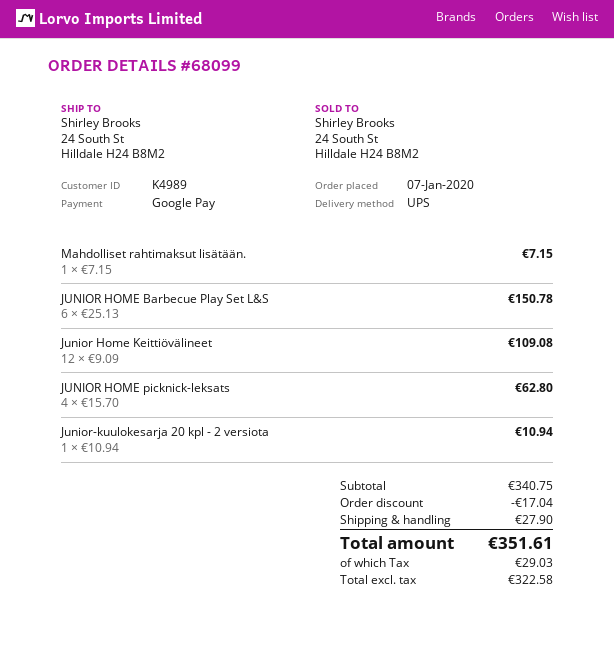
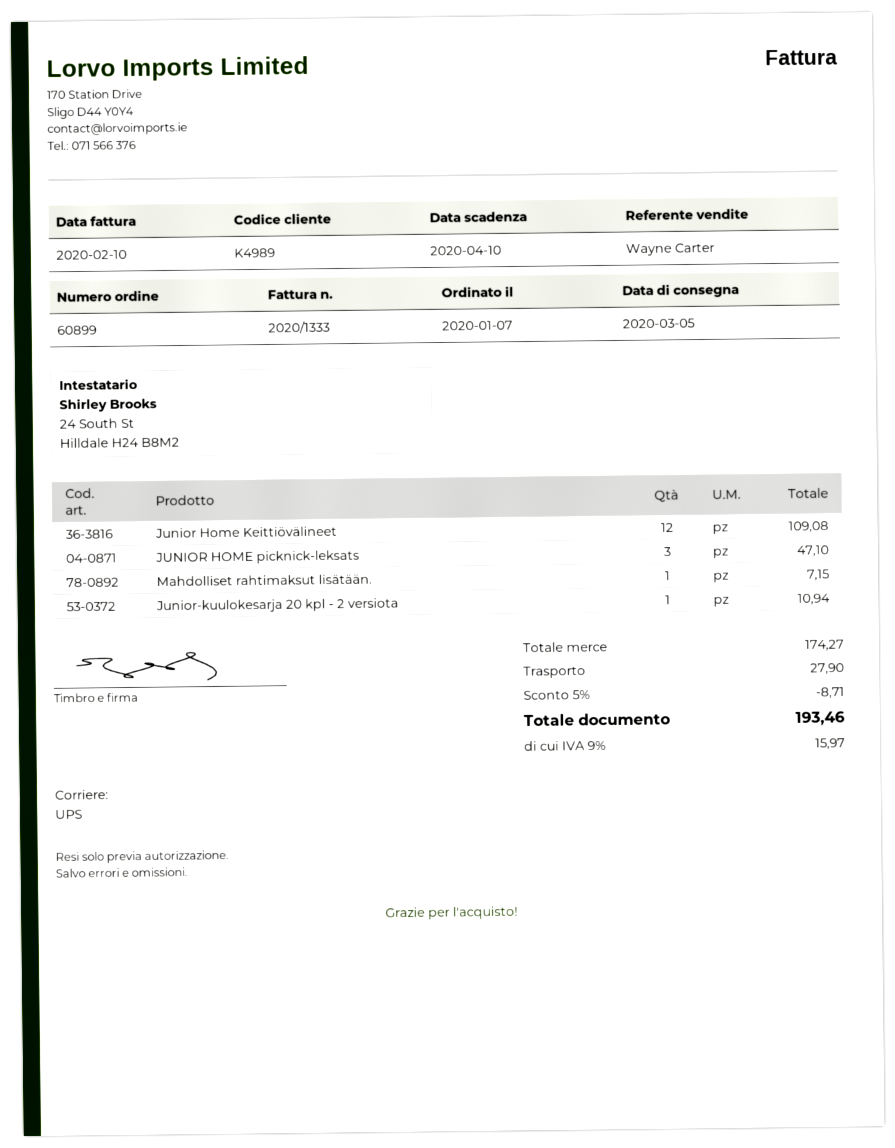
order number: 68099 -> 60899
JUNIOR HOME Barbecue Play Set L&S: 6 for 150.78 -> none
JUNIOR HOME picknick-leksats: 4 for 62.80 -> 3 for 47.10
subtotal: 340.75 -> 174.27
discount: 17.04 -> 8.71
tax: 29.03 -> 15.97
total: 351.61 -> 193.46

